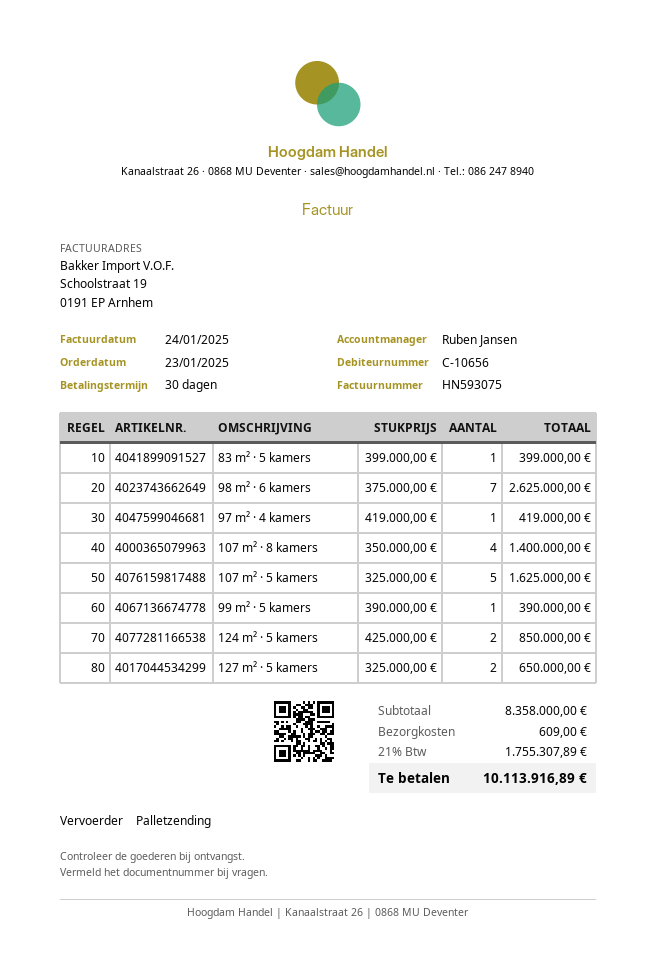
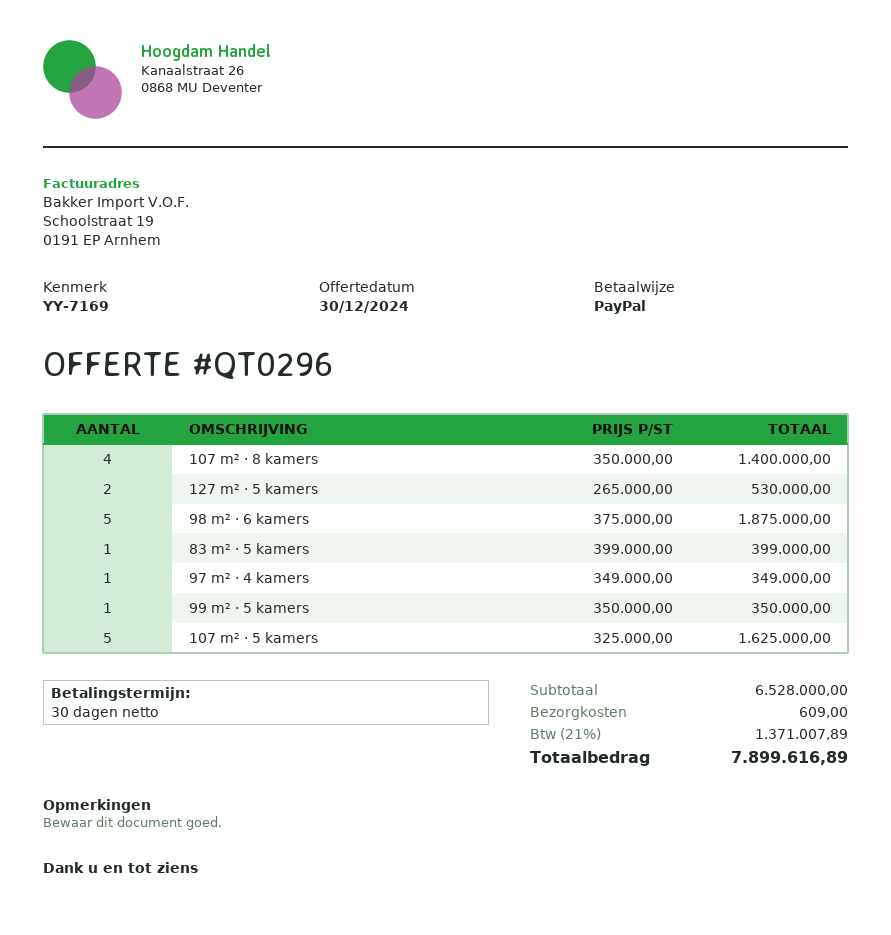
98 m² · 6 kamers: 7 x 375000.00 = 2625000.00 -> 5 x 375000.00 = 1875000.00
97 m² · 4 kamers: 1 x 419000.00 = 419000.00 -> 1 x 349000.00 = 349000.00
99 m² · 5 kamers: 1 x 390000.00 = 390000.00 -> 1 x 350000.00 = 350000.00
124 m² · 5 kamers: 2 x 425000.00 = 850000.00 -> none
127 m² · 5 kamers: 2 x 325000.00 = 650000.00 -> 2 x 265000.00 = 530000.00
subtotal: 8358000.00 -> 6528000.00
tax: 21% = 1755307.89 -> 21% = 1371007.89
total: 10113916.89 -> 7899616.89

